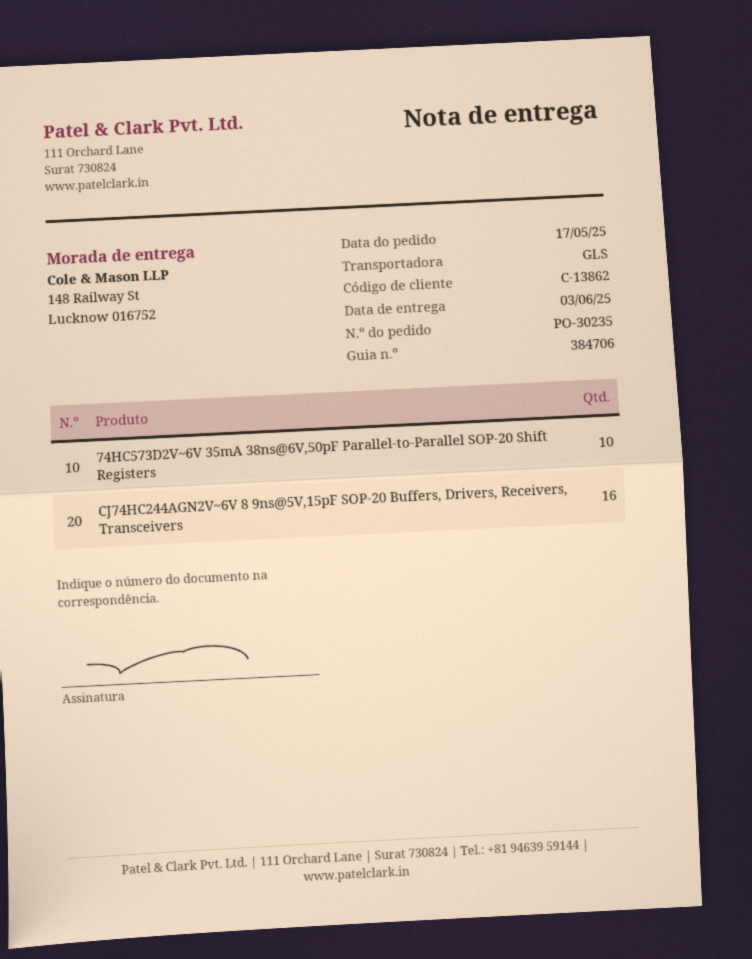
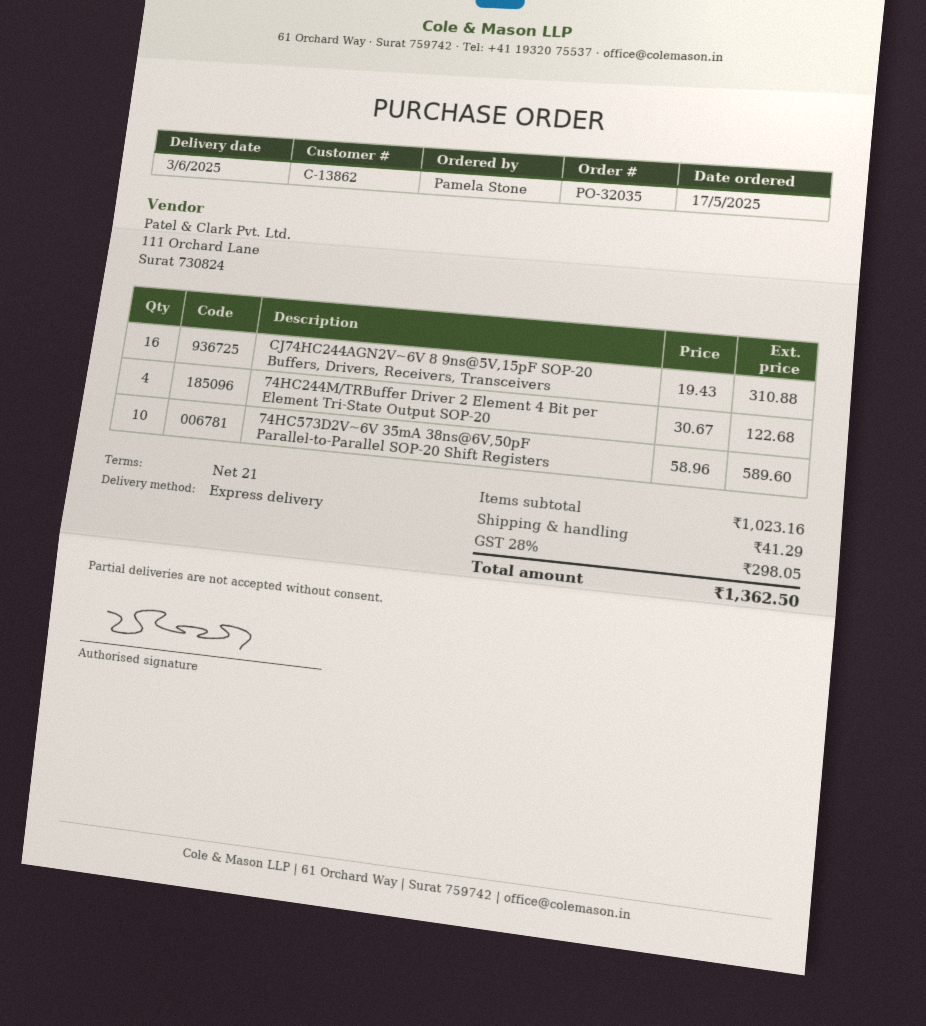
order number: PO-30235 -> PO-32035
shipping method: GLS -> express
74HC244M/TRBuffer Driver 2 Element 4 Bit per Element Tri-State Output SOP-20: none -> 4

